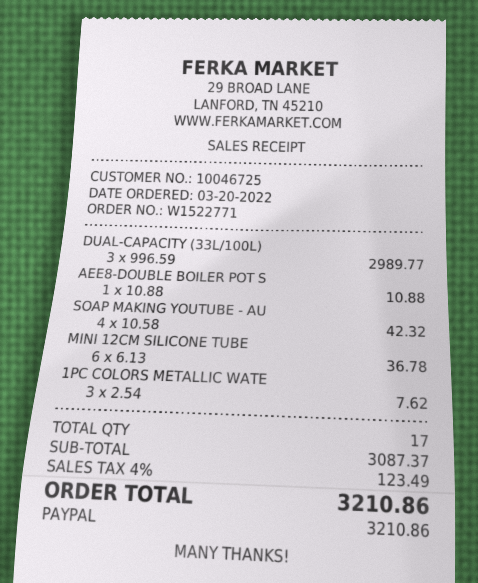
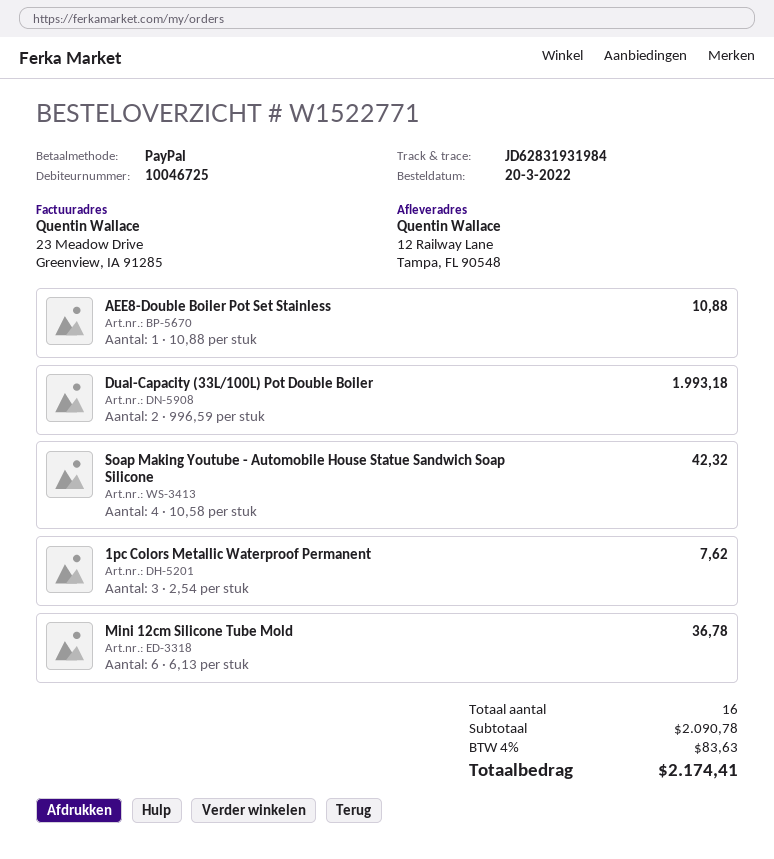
DUAL-CAPACITY (33L/100L): 3 x 996.59 = 2989.77 -> 2 x 996.59 = 1993.18
total quantity: 17 -> 16
subtotal: 3087.37 -> 2090.78
tax: 4% = 123.49 -> 4% = 83.63
total: 3210.86 -> 2174.41

